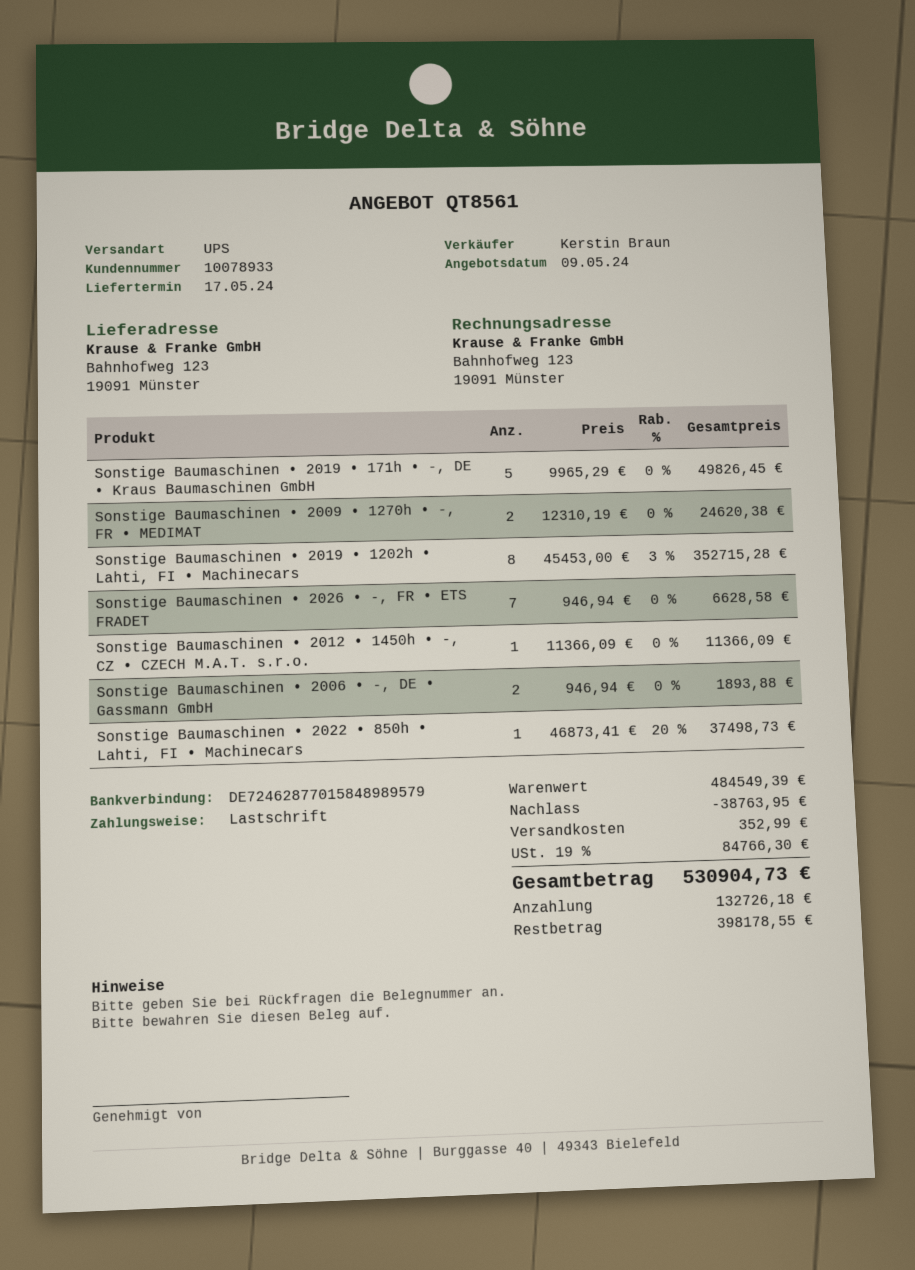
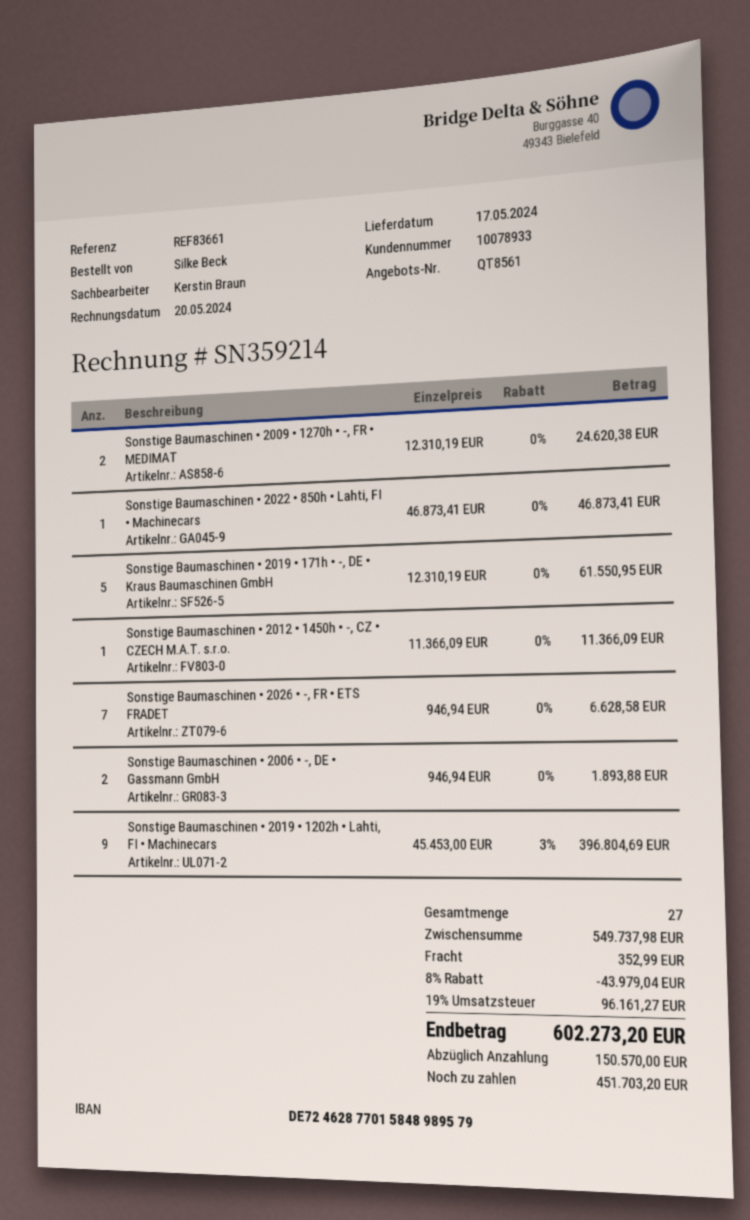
Sonstige Baumaschinen • 2019 • 171h • -, DE • Kraus Baumaschinen GmbH: 5 x 9965.29 = 49826.45 -> 5 x 12310.19 = 61550.95
Sonstige Baumaschinen • 2019 • 1202h • Lahti, FI • Machinecars: 8 x 45453.00 - 3% = 352715.28 -> 9 x 45453.00 - 3% = 396804.69
Sonstige Baumaschinen • 2022 • 850h • Lahti, FI • Machinecars: 1 x 46873.41 - 20% = 37498.73 -> 1 x 46873.41 = 46873.41
subtotal: 484549.39 -> 549737.98
discount: 38763.95 -> 43979.04
tax: 19% = 84766.30 -> 19% = 96161.27
total: 530904.73 -> 602273.20
deposit: 132726.18 -> 150570.00
balance: 398178.55 -> 451703.20

